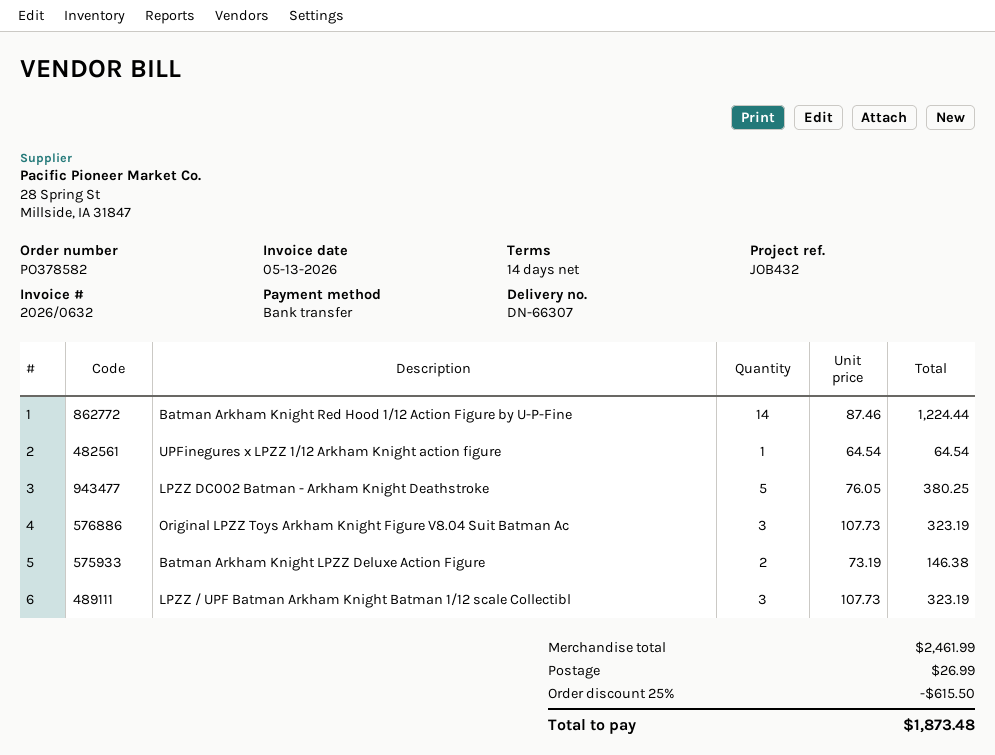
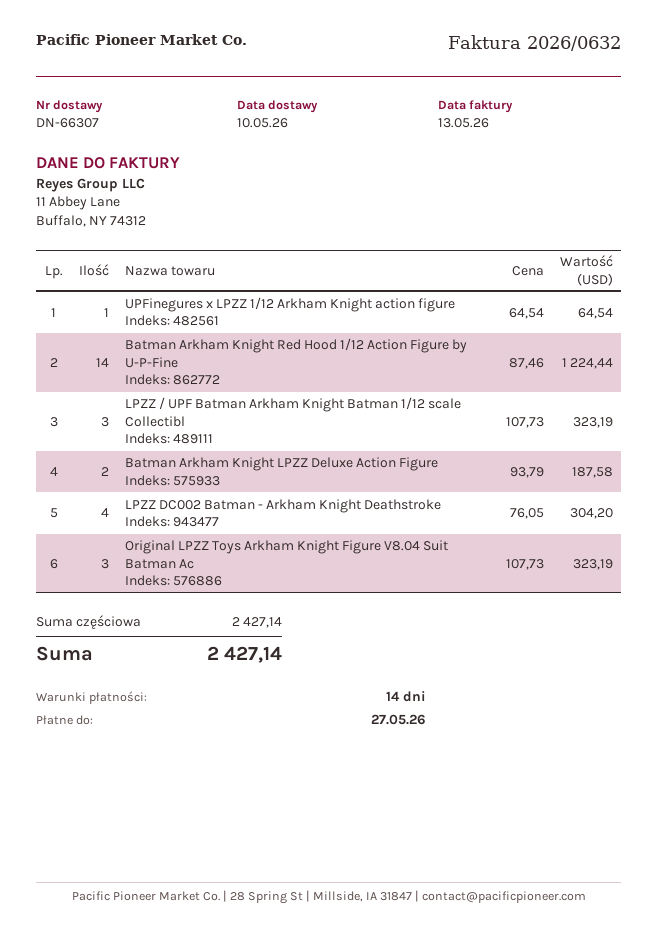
LPZZ DC002 Batman - Arkham Knight Deathstroke: 5 x 76.05 = 380.25 -> 4 x 76.05 = 304.20
Batman Arkham Knight LPZZ Deluxe Action Figure: 2 x 73.19 = 146.38 -> 2 x 93.79 = 187.58
subtotal: 2461.99 -> 2427.14
discount: 25% = 615.50 -> none
shipping: 26.99 -> none
total: 1873.48 -> 2427.14

